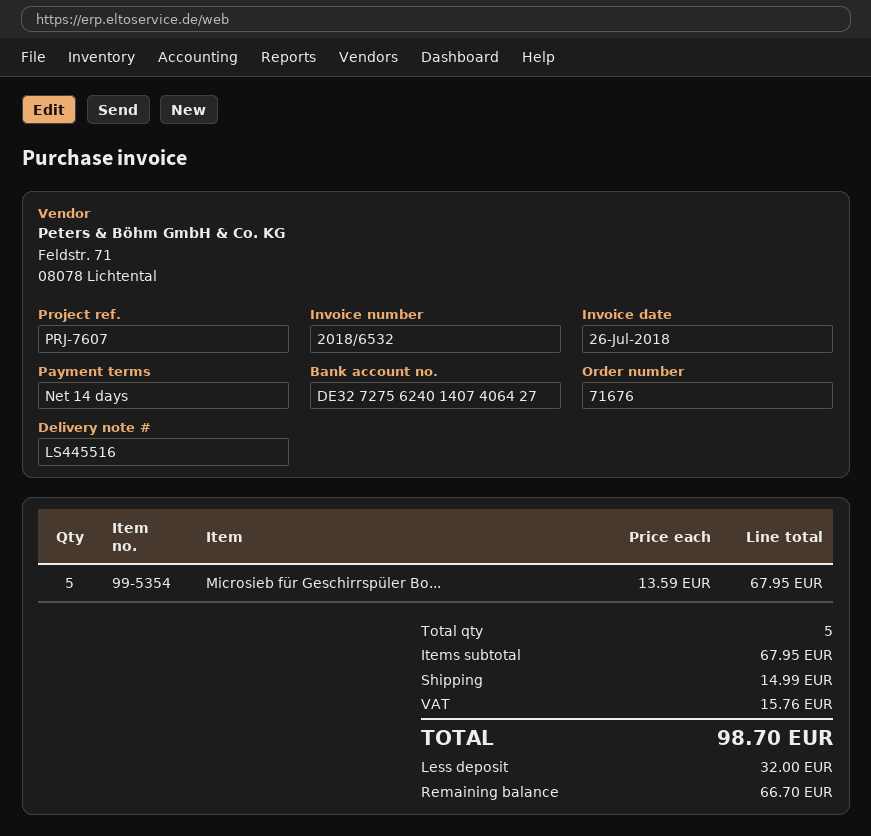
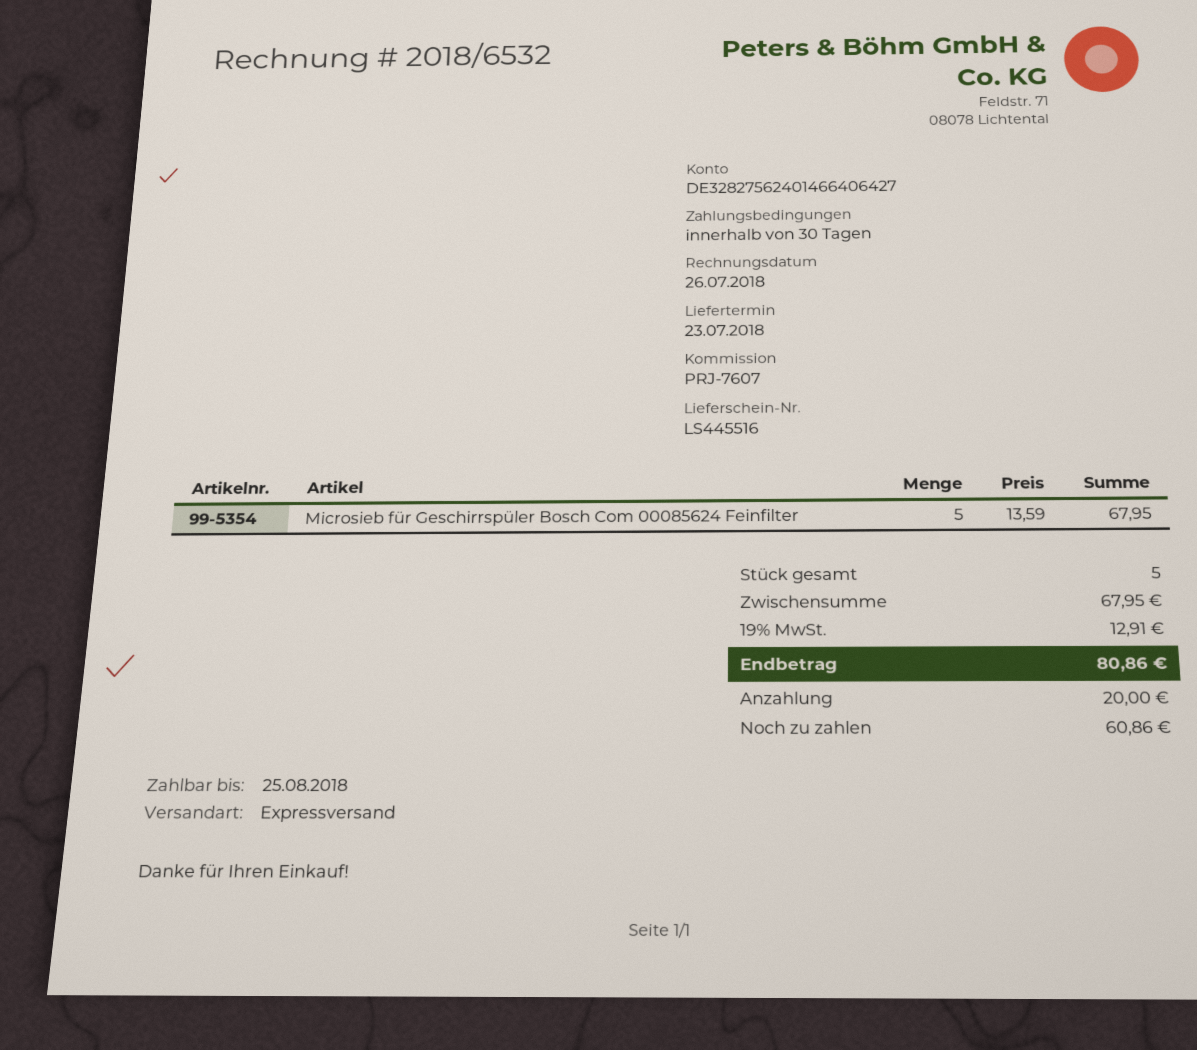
payment terms: 14 days -> 30 days
bank account: DE32727562401407406427 -> DE32827562401466406427
shipping: 14.99 -> none
tax: 15.76 -> 12.91
total: 98.70 -> 80.86
deposit: 32.00 -> 20.00
balance: 66.70 -> 60.86

